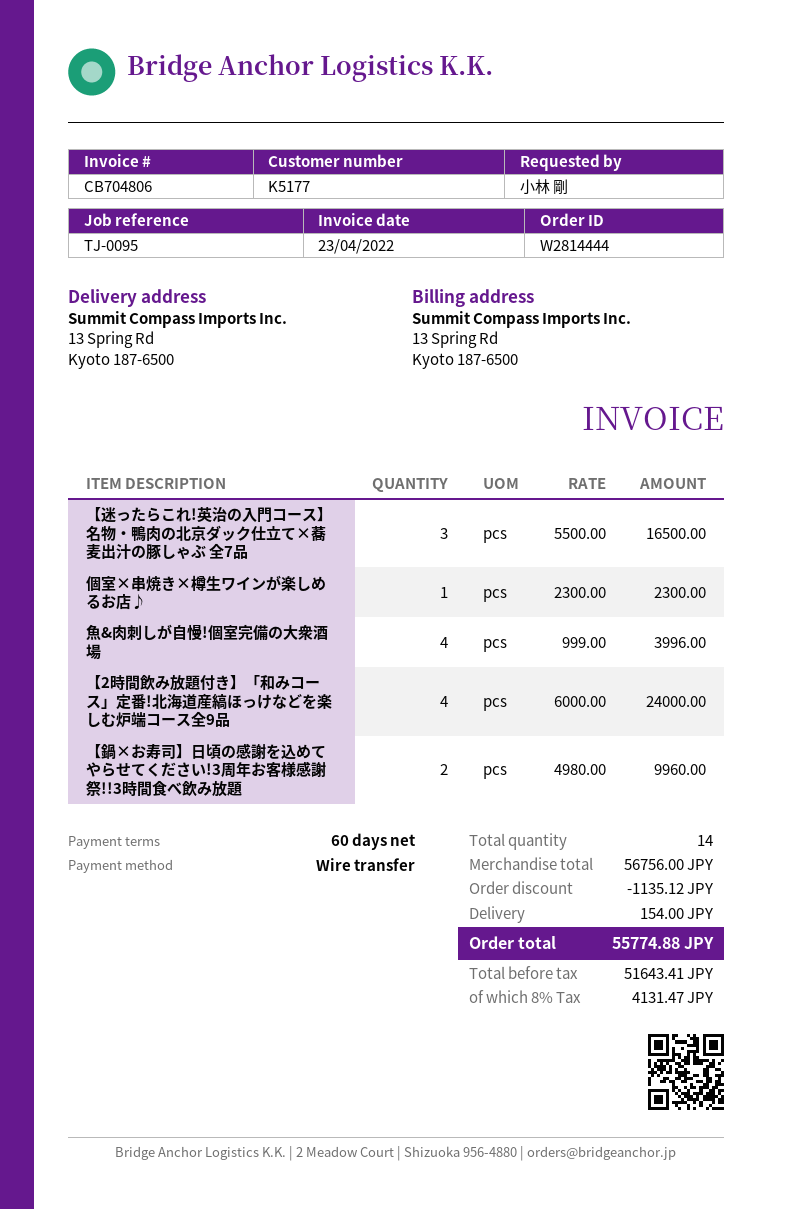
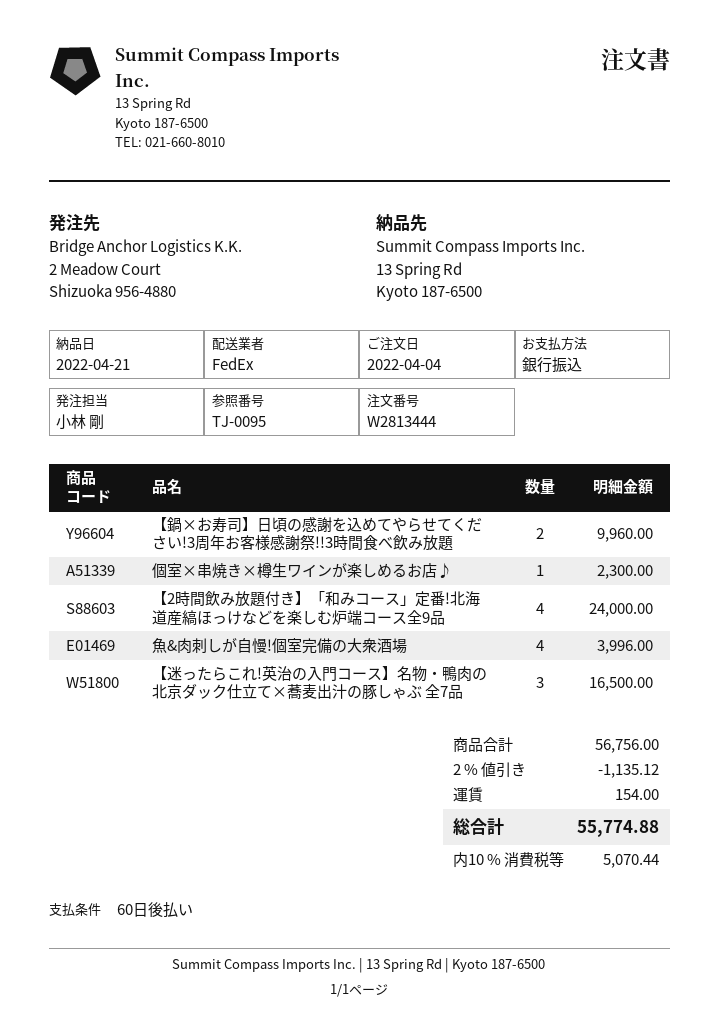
order number: W2814444 -> W2813444
tax: 8% = 4131.47 -> 10% = 5070.44

